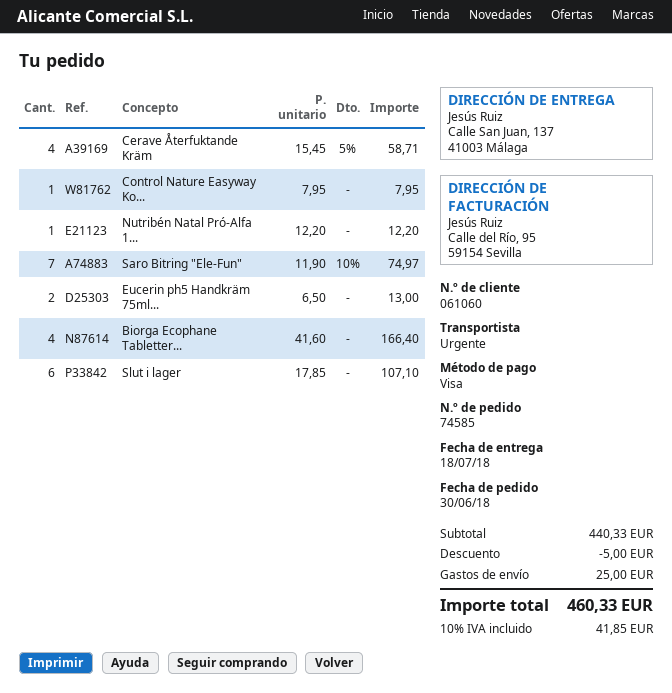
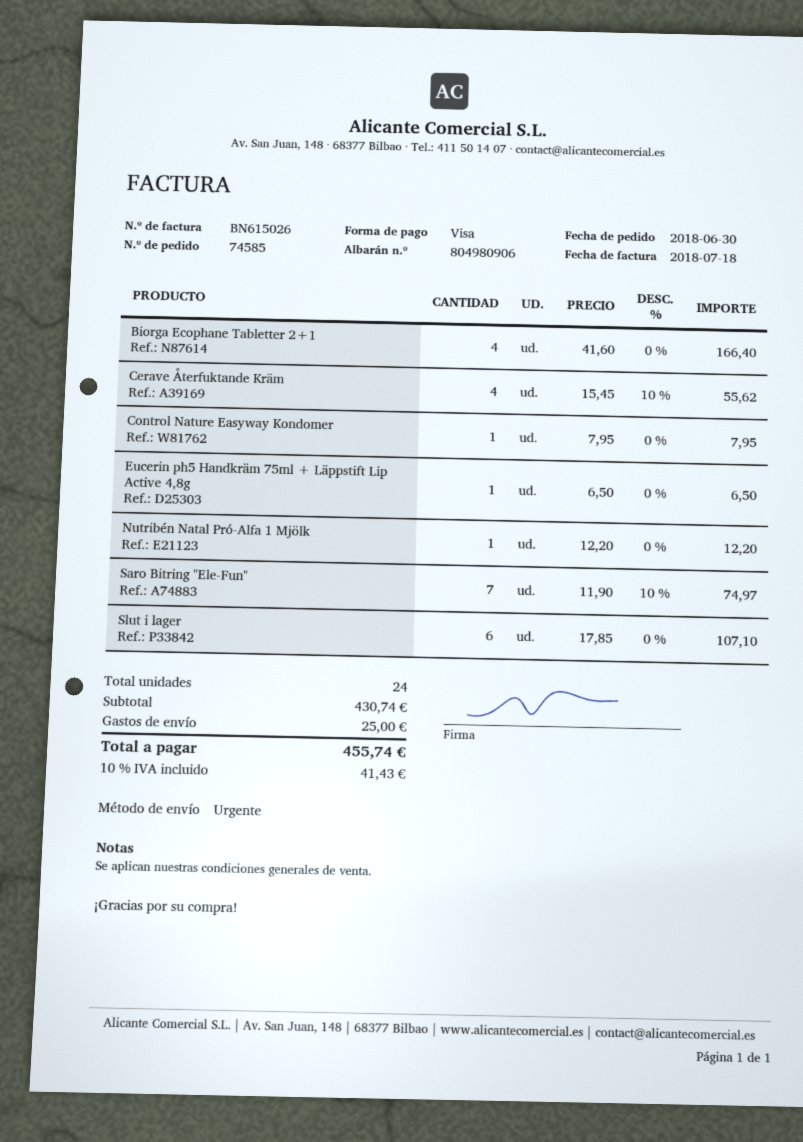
Cerave Återfuktande Kräm: 4 x 15.45 - 5% = 58.71 -> 4 x 15.45 - 10% = 55.62
Eucerin ph5 Handkräm 75ml...: 2 x 6.50 = 13.00 -> 1 x 6.50 = 6.50
subtotal: 440.33 -> 430.74
discount: 5.00 -> none
tax: 10% = 41.85 -> 10% = 41.43
total: 460.33 -> 455.74

